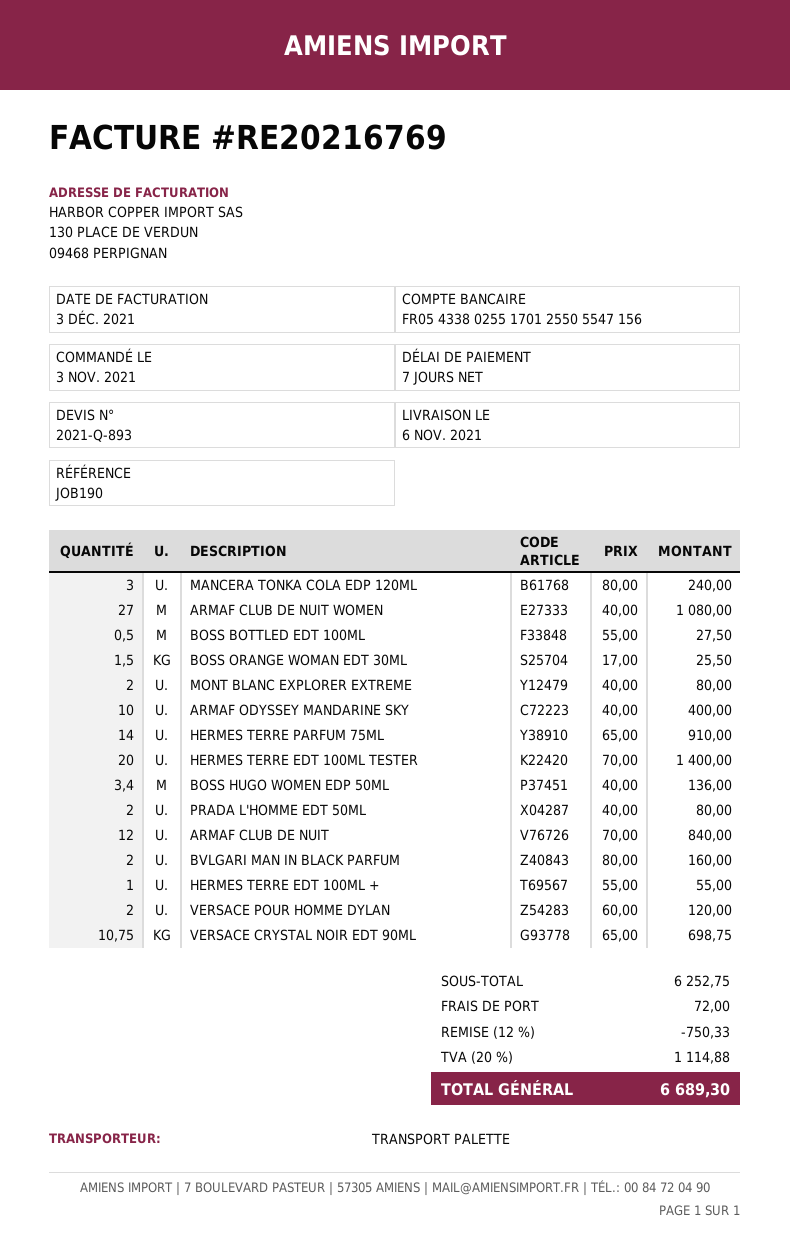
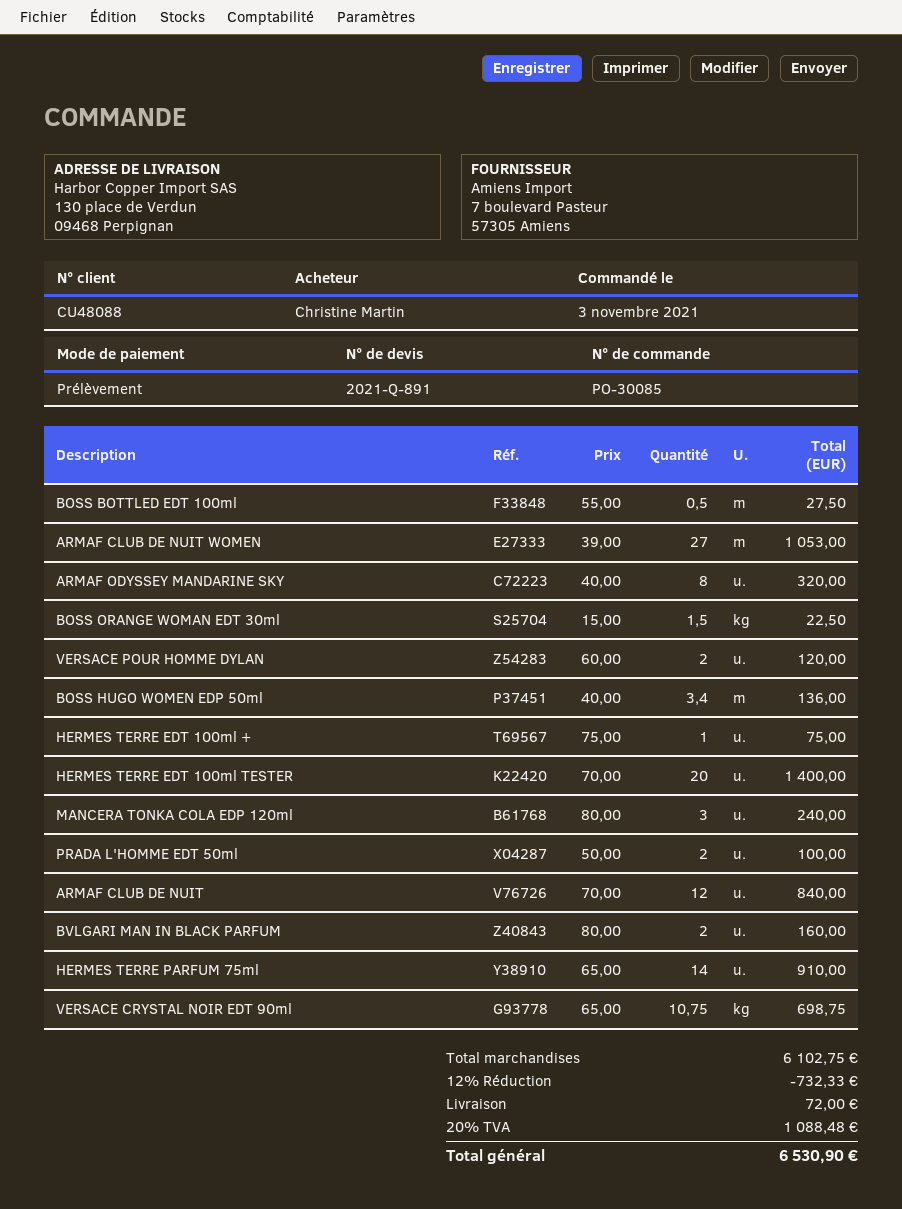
quote number: 2021-Q-893 -> 2021-Q-891
ARMAF CLUB DE NUIT WOMEN: 27 x 40.00 = 1080.00 -> 27 x 39.00 = 1053.00
BOSS ORANGE WOMAN EDT 30ML: 1.5 x 17.00 = 25.50 -> 1.5 x 15.00 = 22.50
MONT BLANC EXPLORER EXTREME: 2 x 40.00 = 80.00 -> none
ARMAF ODYSSEY MANDARINE SKY: 10 x 40.00 = 400.00 -> 8 x 40.00 = 320.00
PRADA L'HOMME EDT 50ML: 2 x 40.00 = 80.00 -> 2 x 50.00 = 100.00
HERMES TERRE EDT 100ML +: 1 x 55.00 = 55.00 -> 1 x 75.00 = 75.00
subtotal: 6252.75 -> 6102.75
discount: 12% = 750.33 -> 12% = 732.33
tax: 20% = 1114.88 -> 20% = 1088.48
total: 6689.30 -> 6530.90

